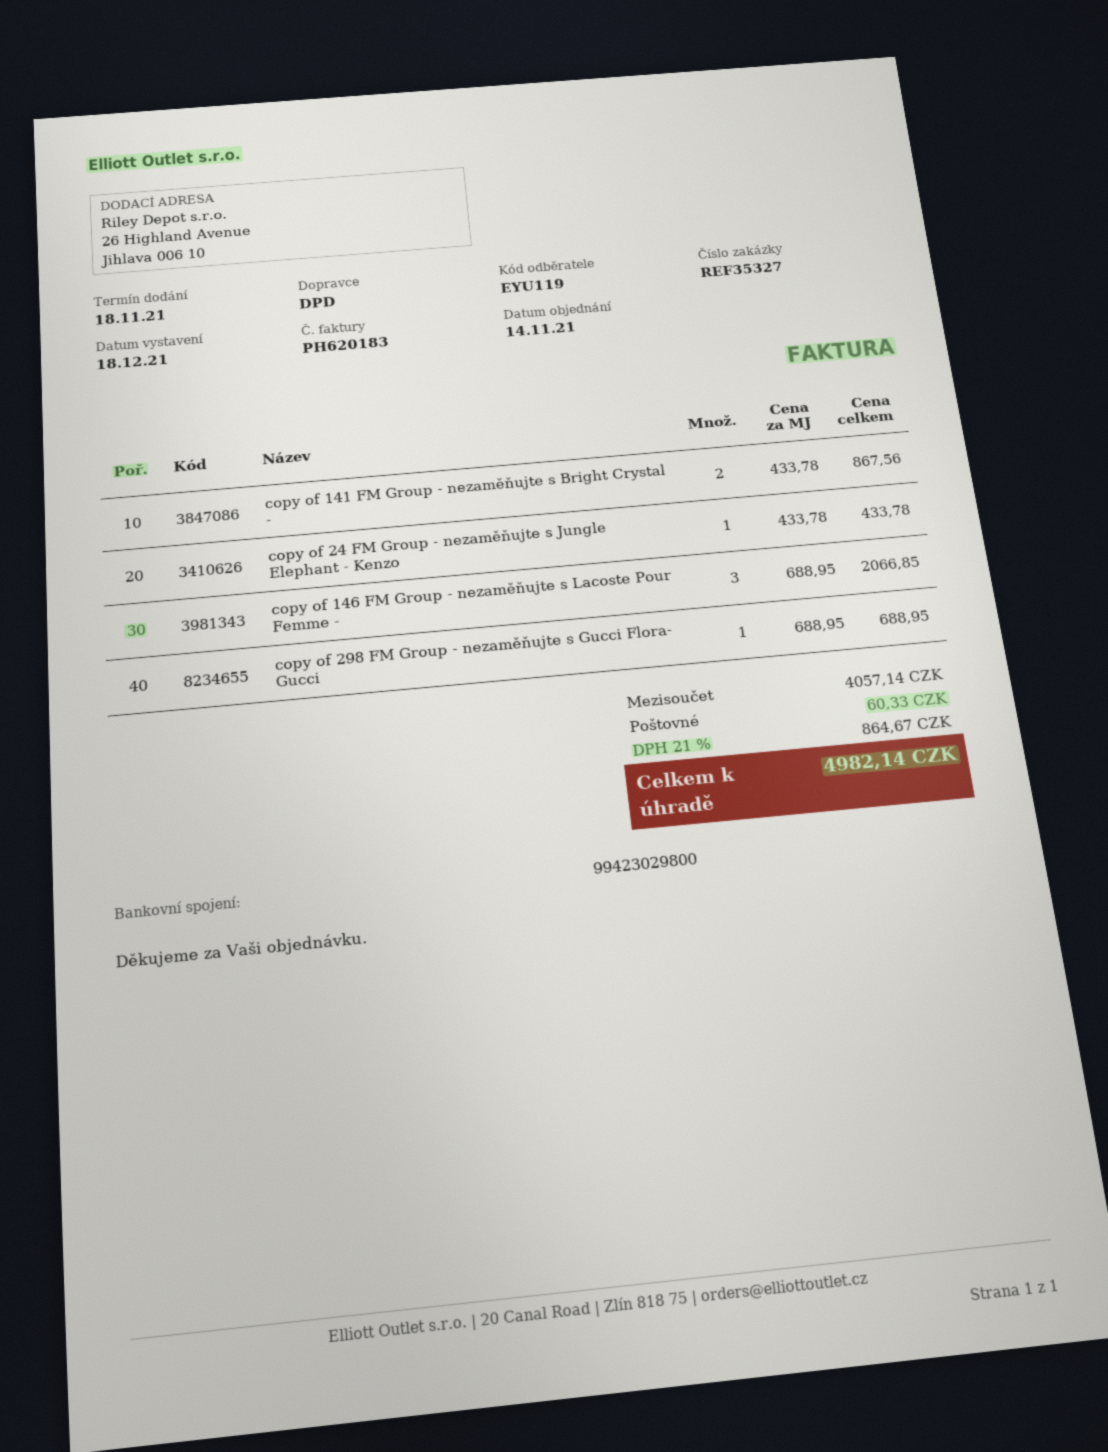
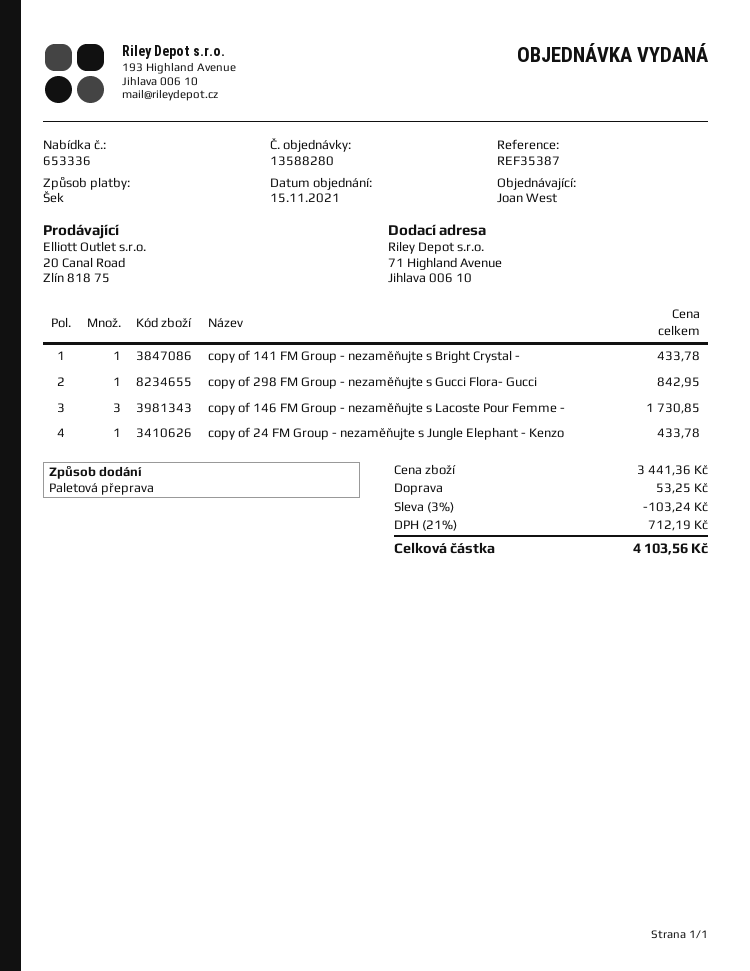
order date: 2021-11-14 -> 2021-11-15
reference: REF35327 -> REF35387
shipping method: DPD -> pallet freight
ship to: 26 Highland Avenue, Jihlava 006 10 -> 71 Highland Avenue, Jihlava 006 10
copy of 141 FM Group - nezaměňujte s Bright Crystal -: 2 for 867.56 -> 1 for 433.78
copy of 146 FM Group - nezaměňujte s Lacoste Pour Femme -: 3 for 2066.85 -> 3 for 1730.85
copy of 298 FM Group - nezaměňujte s Gucci Flora- Gucci: 1 for 688.95 -> 1 for 842.95
subtotal: 4057.14 -> 3441.36
discount: none -> 3% = 103.24
shipping: 60.33 -> 53.25
tax: 21% = 864.67 -> 21% = 712.19
total: 4982.14 -> 4103.56

